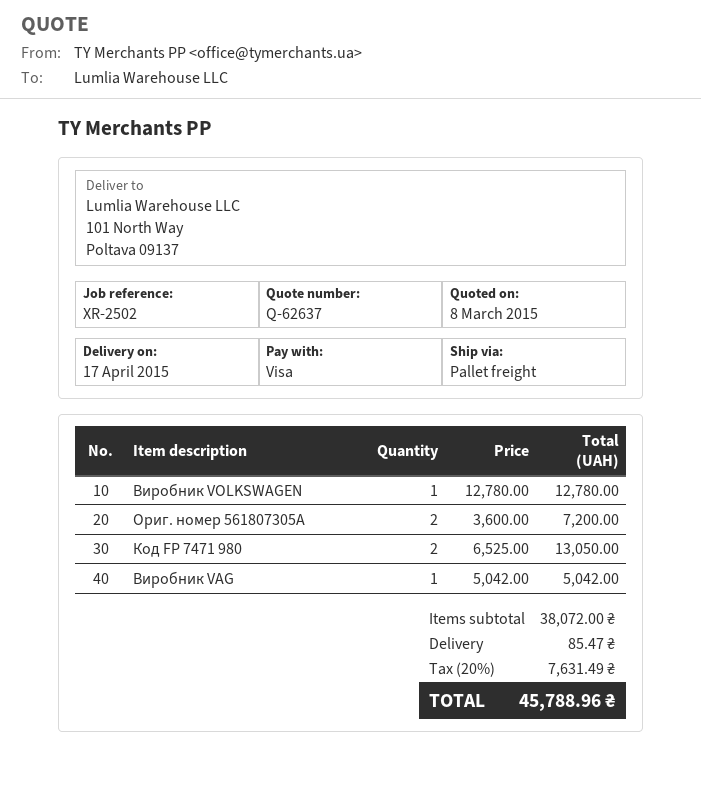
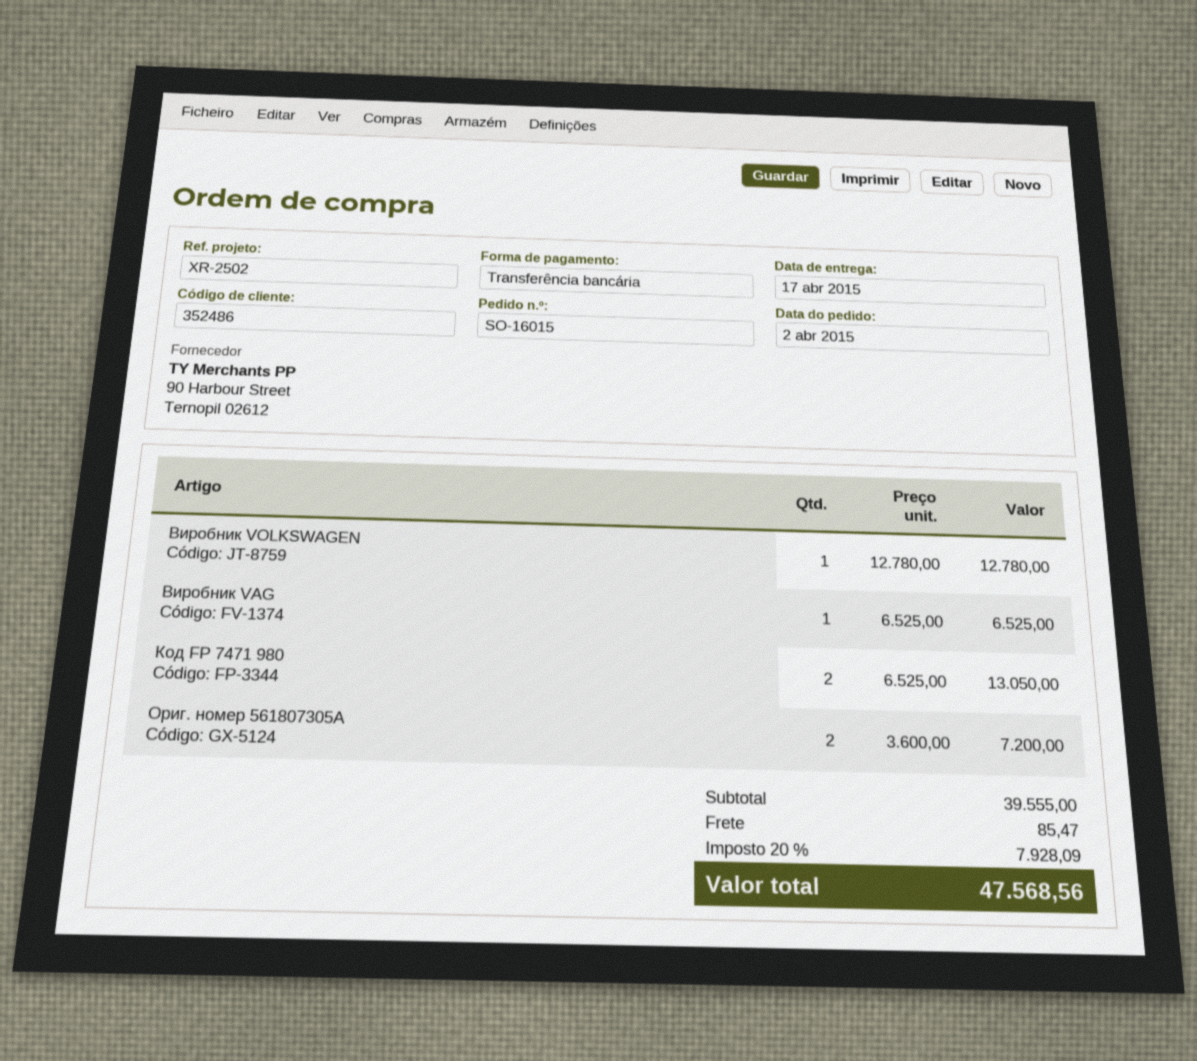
payment method: Visa -> bank transfer
Виробник VAG: 1 x 5042.00 = 5042.00 -> 1 x 6525.00 = 6525.00
subtotal: 38072.00 -> 39555.00
tax: 20% = 7631.49 -> 20% = 7928.09
total: 45788.96 -> 47568.56

